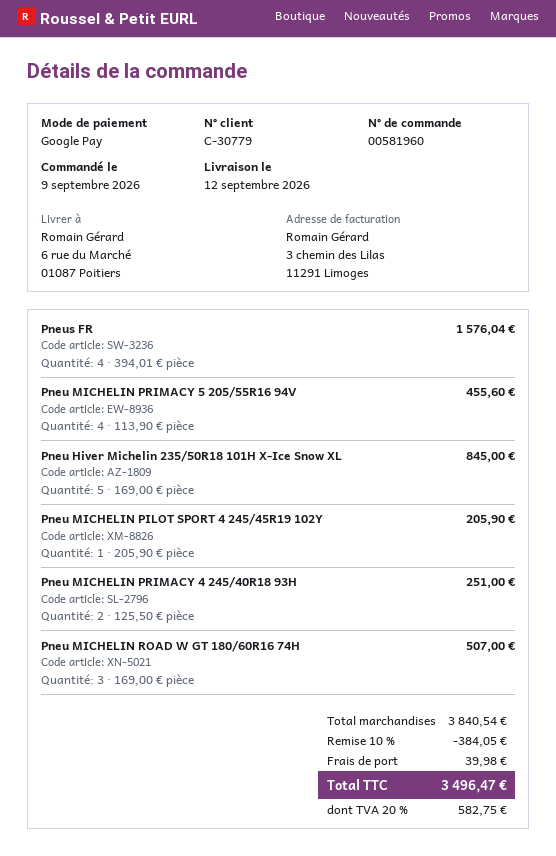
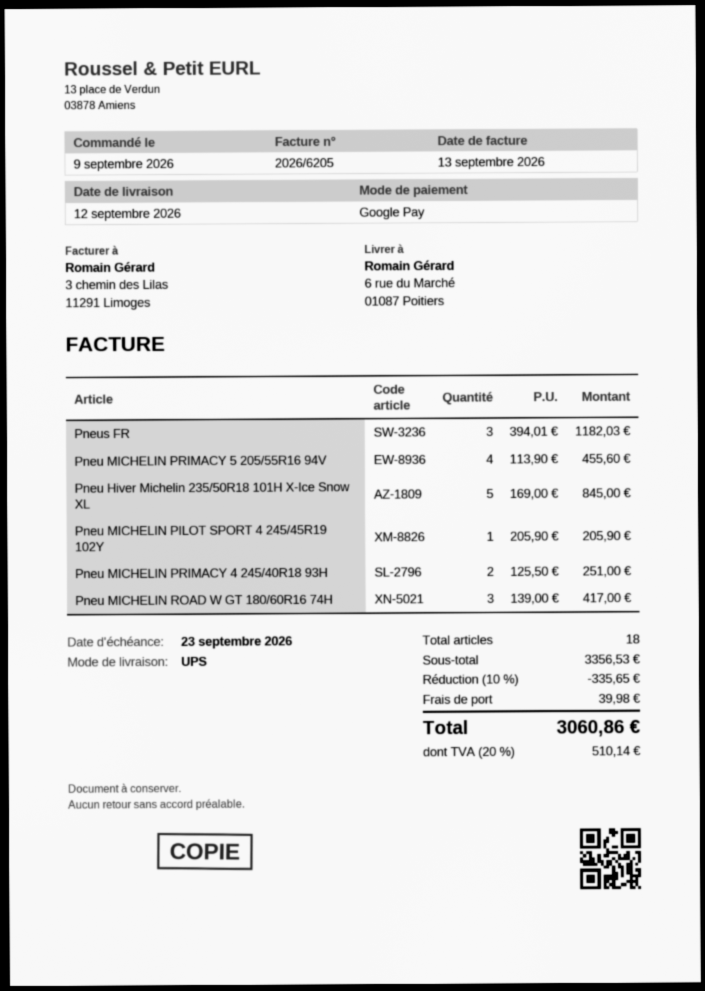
Pneus FR: 4 x 394.01 = 1576.04 -> 3 x 394.01 = 1182.03
Pneu MICHELIN ROAD W GT 180/60R16 74H: 3 x 169.00 = 507.00 -> 3 x 139.00 = 417.00
subtotal: 3840.54 -> 3356.53
discount: 10% = 384.05 -> 10% = 335.65
tax: 20% = 582.75 -> 20% = 510.14
total: 3496.47 -> 3060.86

